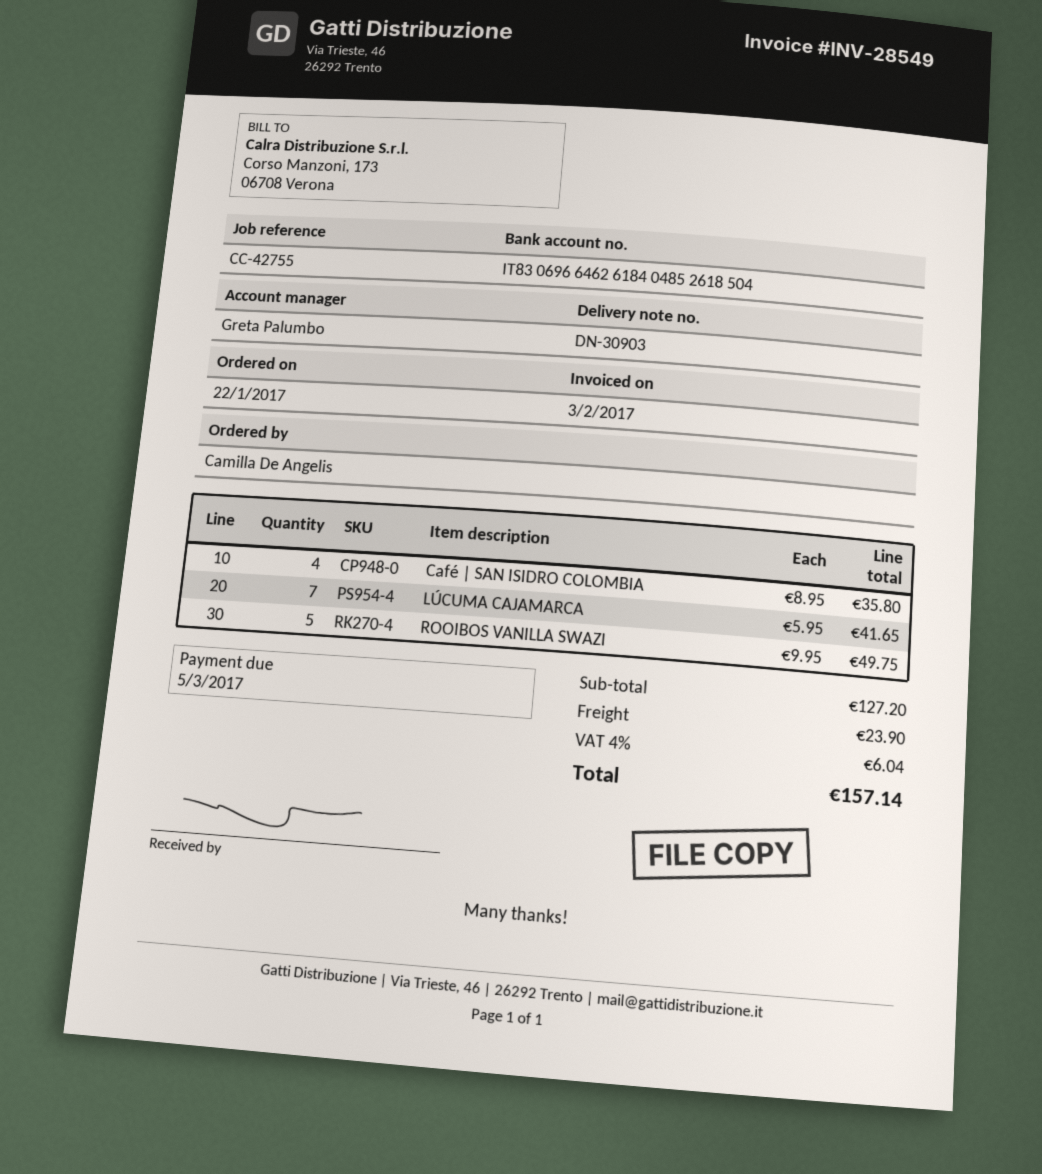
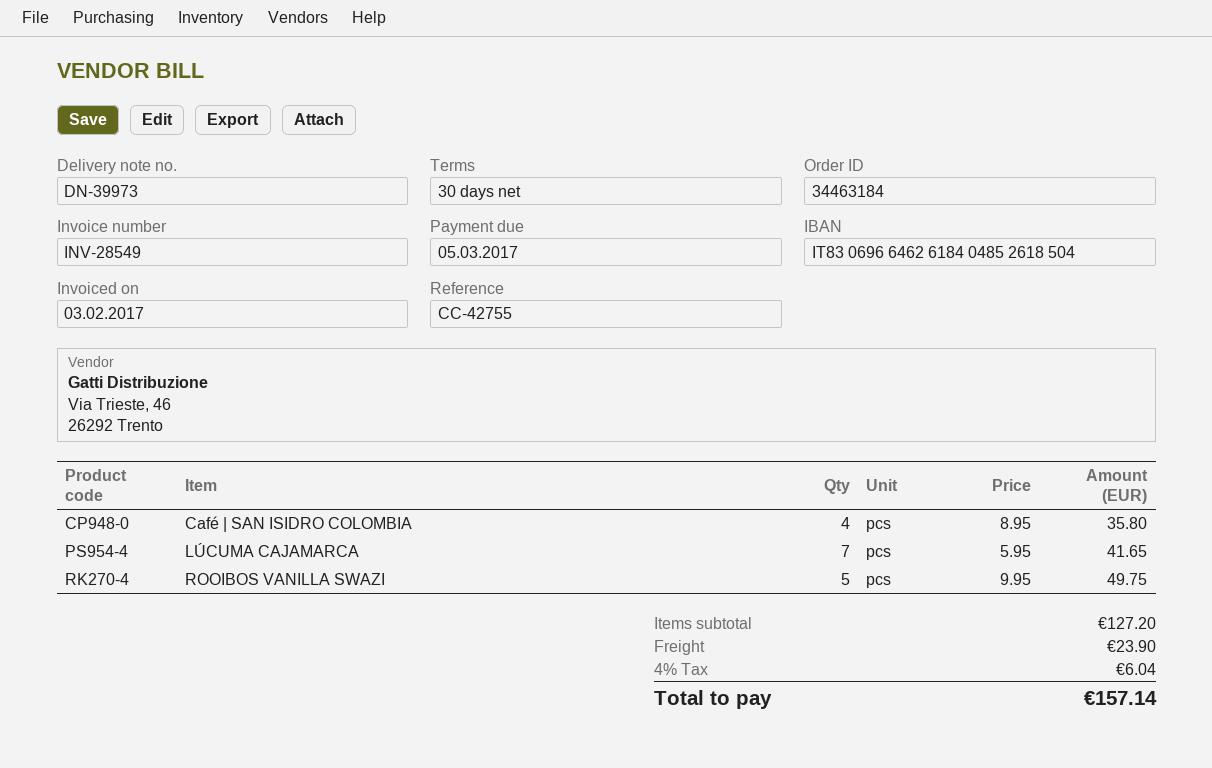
delivery note number: DN-30903 -> DN-39973

